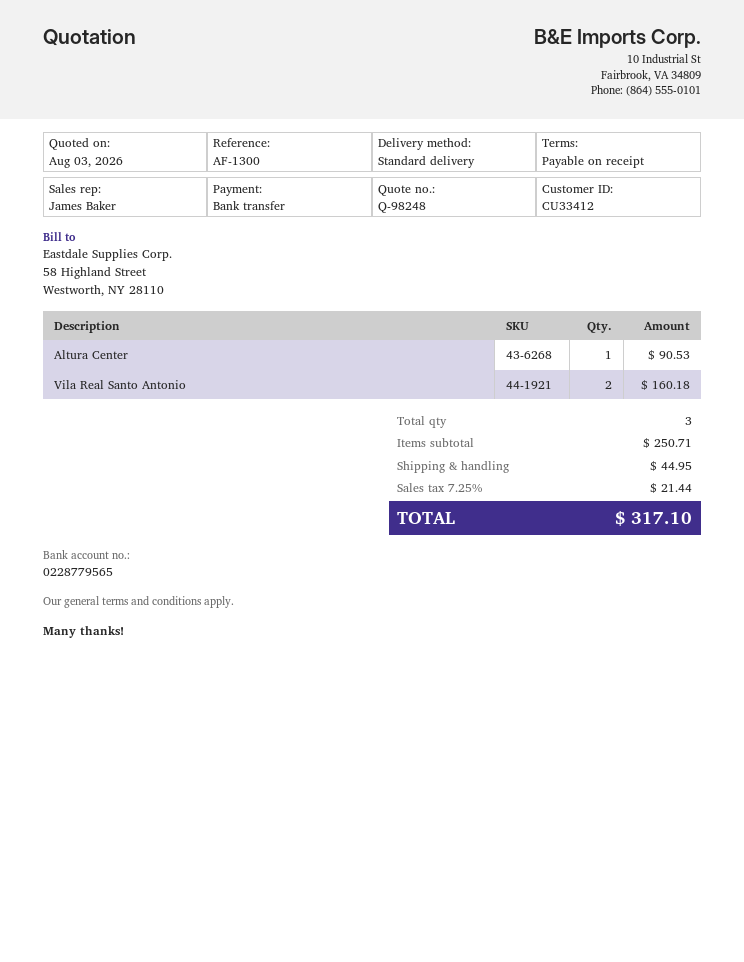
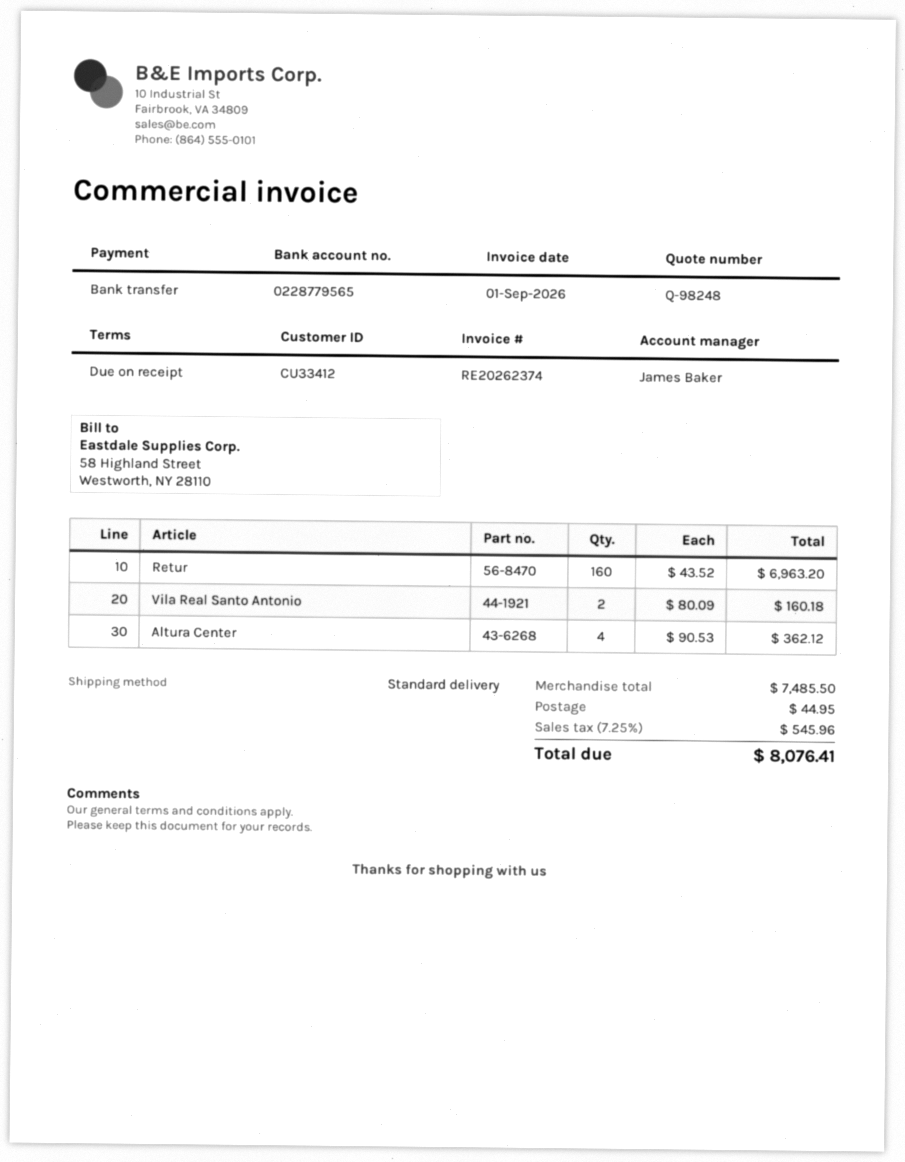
Altura Center: 1 for 90.53 -> 4 for 362.12
Retur: none -> 160 for 6963.20
subtotal: 250.71 -> 7485.50
tax: 7.25% = 21.44 -> 7.25% = 545.96
total: 317.10 -> 8076.41

